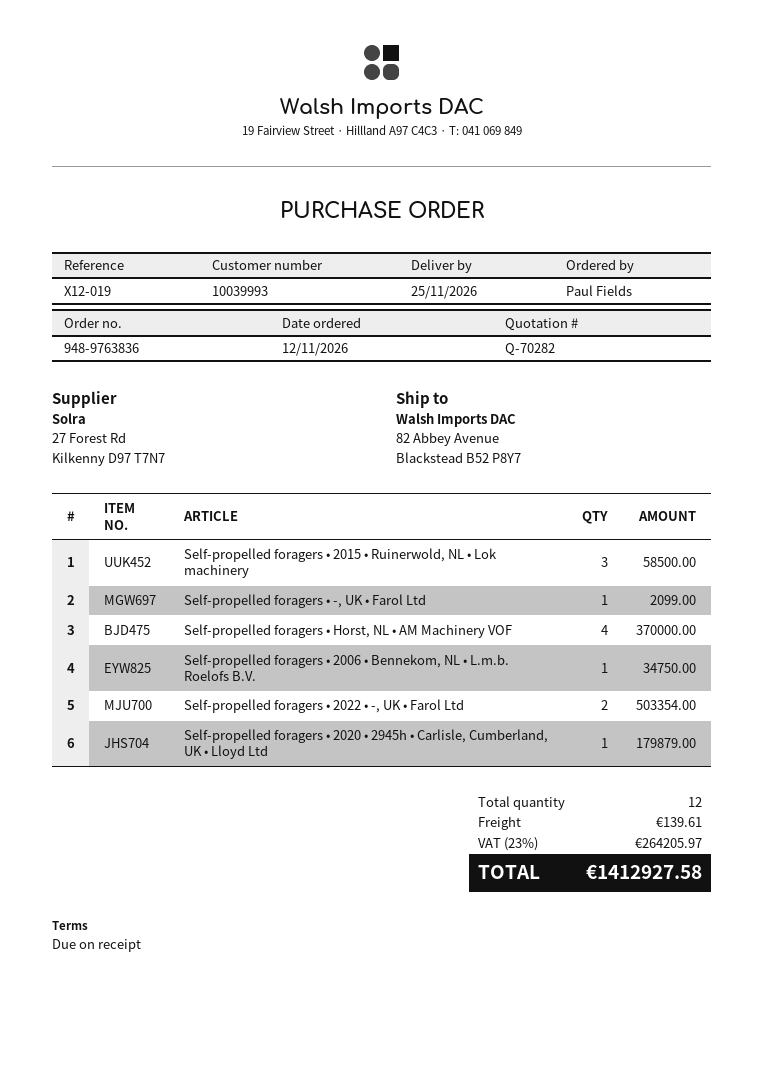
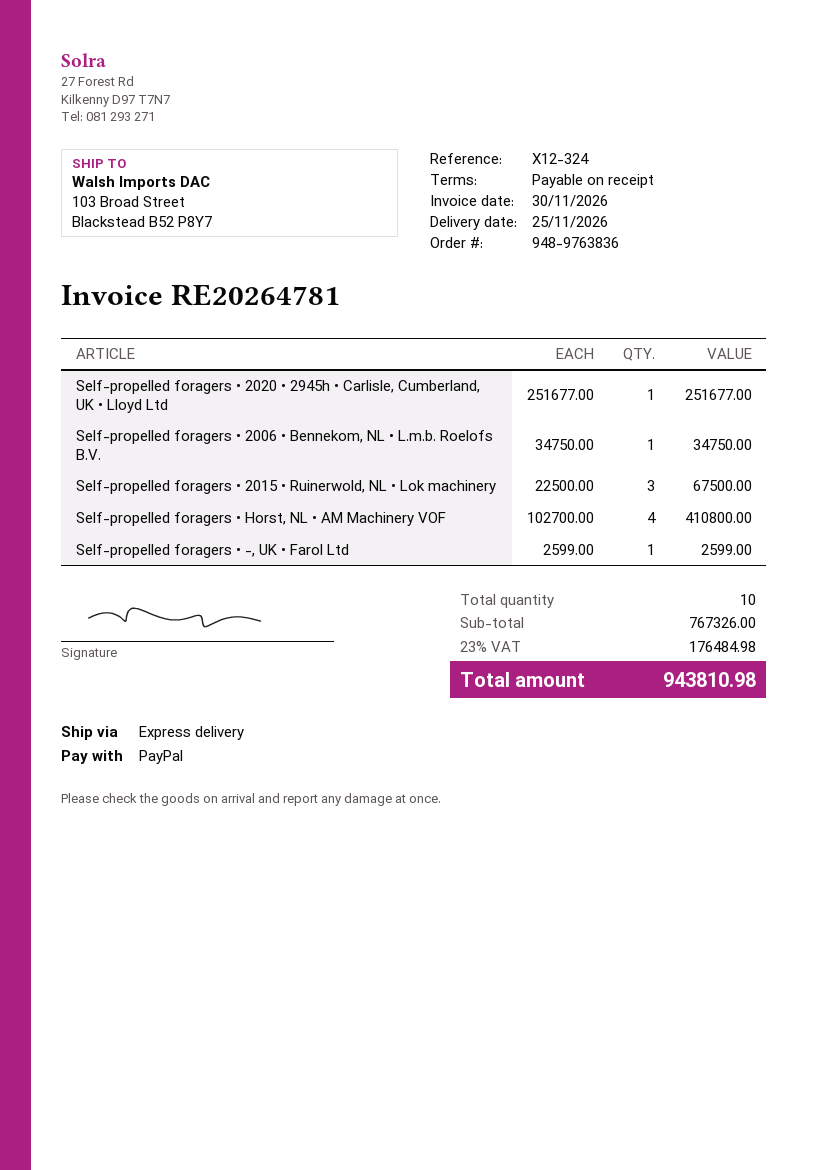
reference: X12-019 -> X12-324
ship to: 82 Abbey Avenue, Blackstead B52 P8Y7 -> 103 Broad Street, Blackstead B52 P8Y7
Self-propelled foragers • 2015 • Ruinerwold, NL • Lok machinery: 3 for 58500.00 -> 3 for 67500.00
Self-propelled foragers • -, UK • Farol Ltd: 1 for 2099.00 -> 1 for 2599.00
Self-propelled foragers • Horst, NL • AM Machinery VOF: 4 for 370000.00 -> 4 for 410800.00
Self-propelled foragers • 2022 • -, UK • Farol Ltd: 2 for 503354.00 -> none
Self-propelled foragers • 2020 • 2945h • Carlisle, Cumberland, UK • Lloyd Ltd: 1 for 179879.00 -> 1 for 251677.00
total quantity: 12 -> 10
shipping: 139.61 -> none
tax: 23% = 264205.97 -> 23% = 176484.98
total: 1412927.58 -> 943810.98

